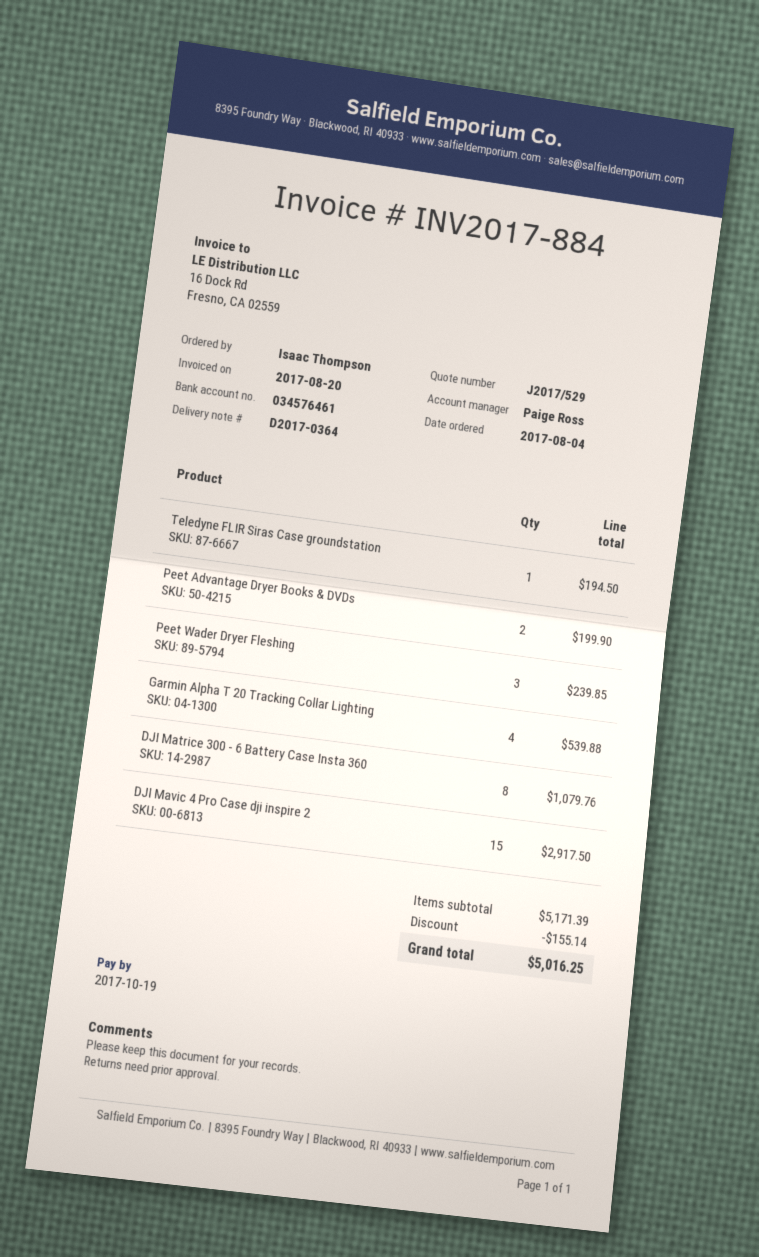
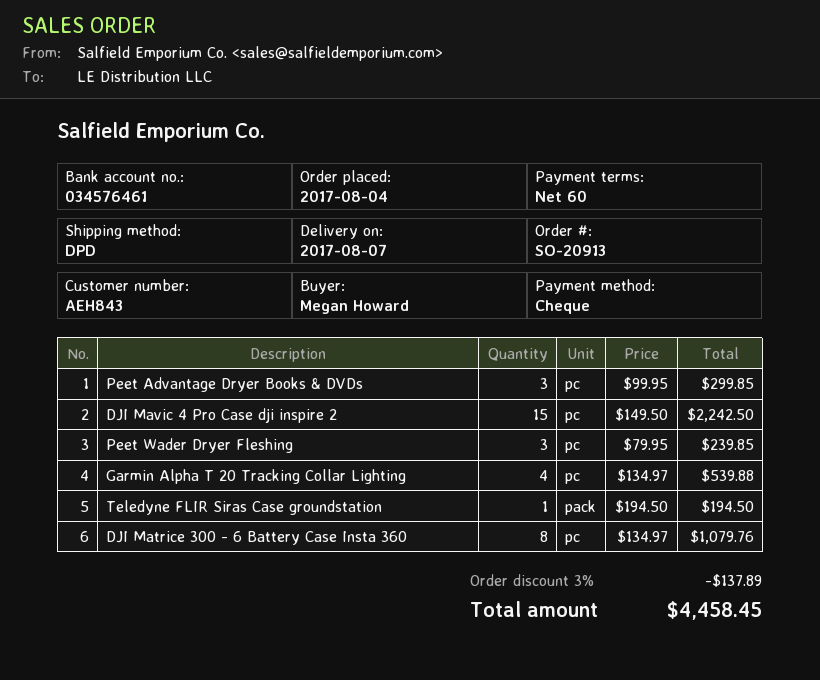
ordered by: Isaac Thompson -> Megan Howard
Peet Advantage Dryer Books & DVDs: 2 for 199.90 -> 3 for 299.85
DJI Mavic 4 Pro Case dji inspire 2: 15 for 2917.50 -> 15 for 2242.50
discount: 155.14 -> 137.89
total: 5016.25 -> 4458.45

